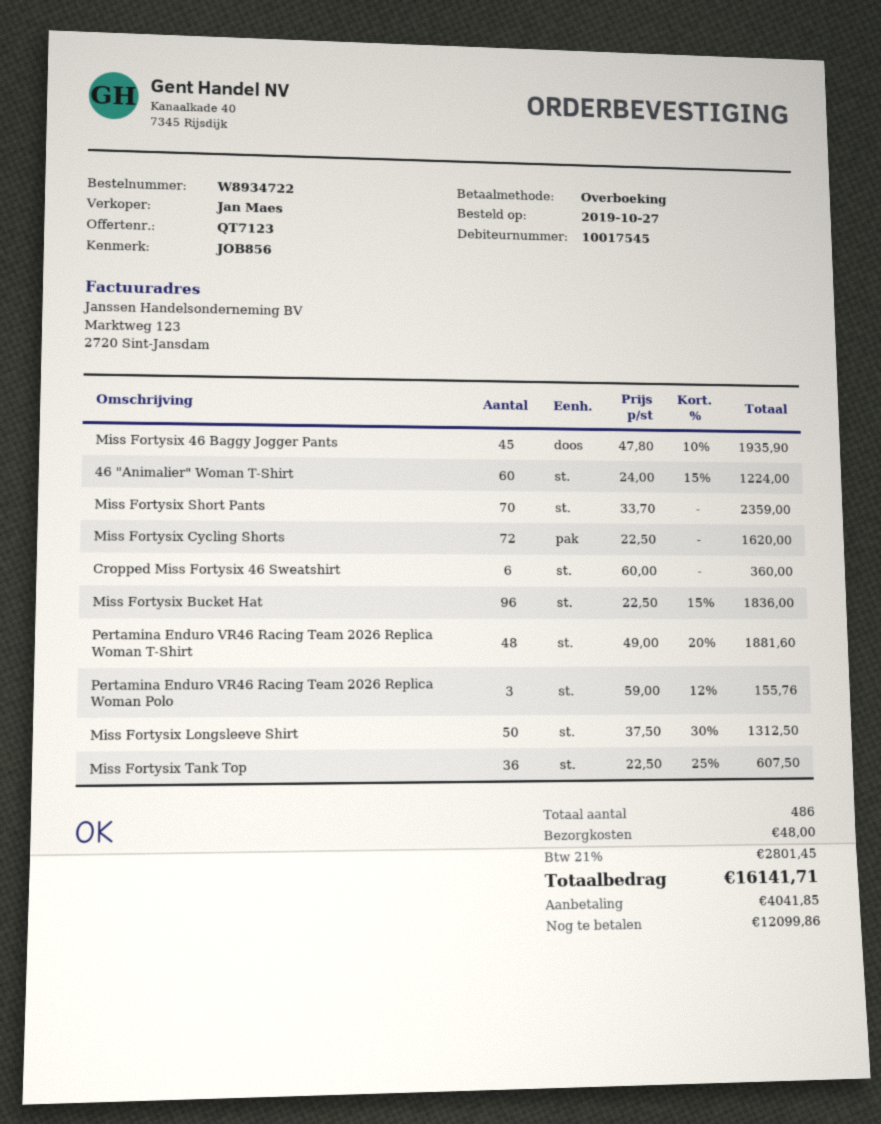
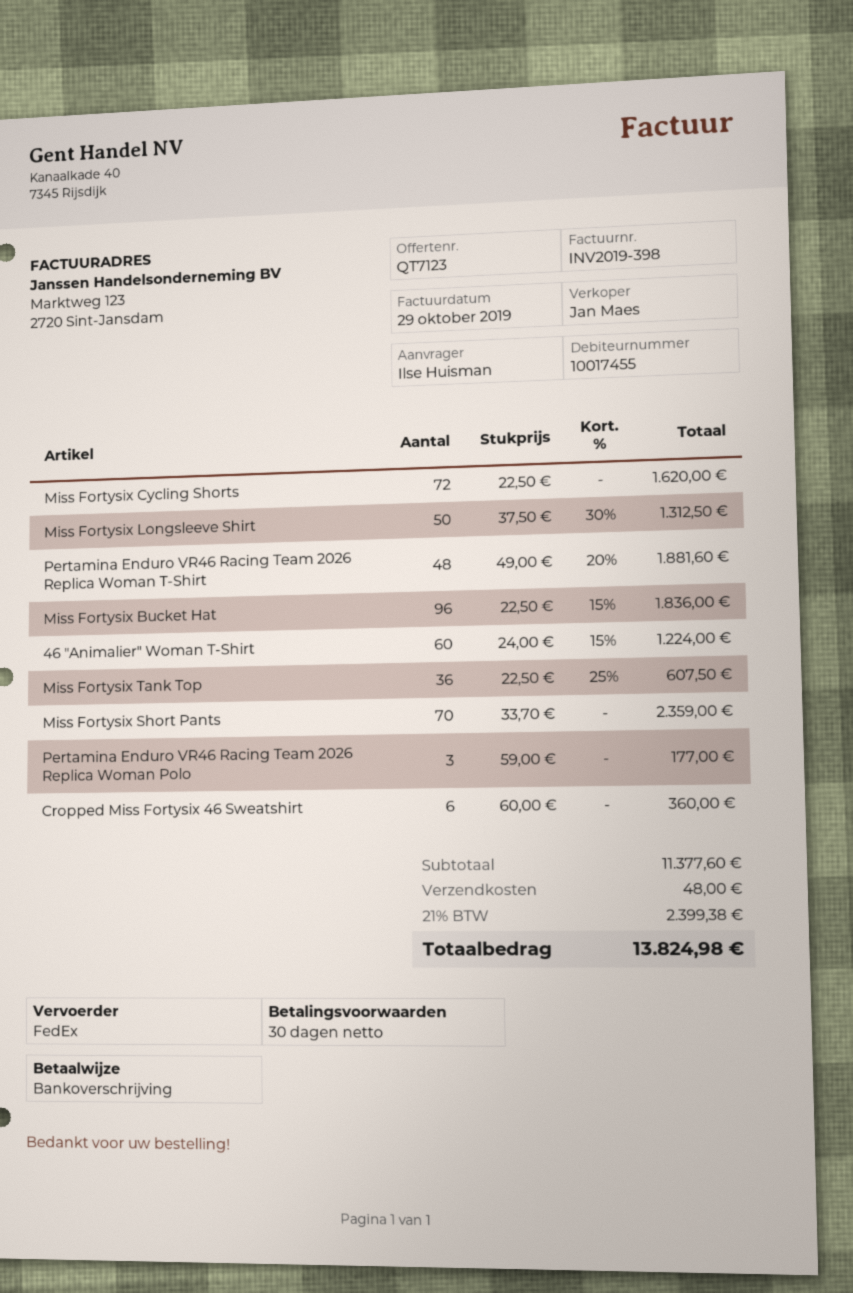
customer number: 10017545 -> 10017455
Miss Fortysix 46 Baggy Jogger Pants: 45 x 47.80 - 10% = 1935.90 -> none
Pertamina Enduro VR46 Racing Team 2026 Replica Woman Polo: 3 x 59.00 - 12% = 155.76 -> 3 x 59.00 = 177.00
tax: 21% = 2801.45 -> 21% = 2399.38
total: 16141.71 -> 13824.98

